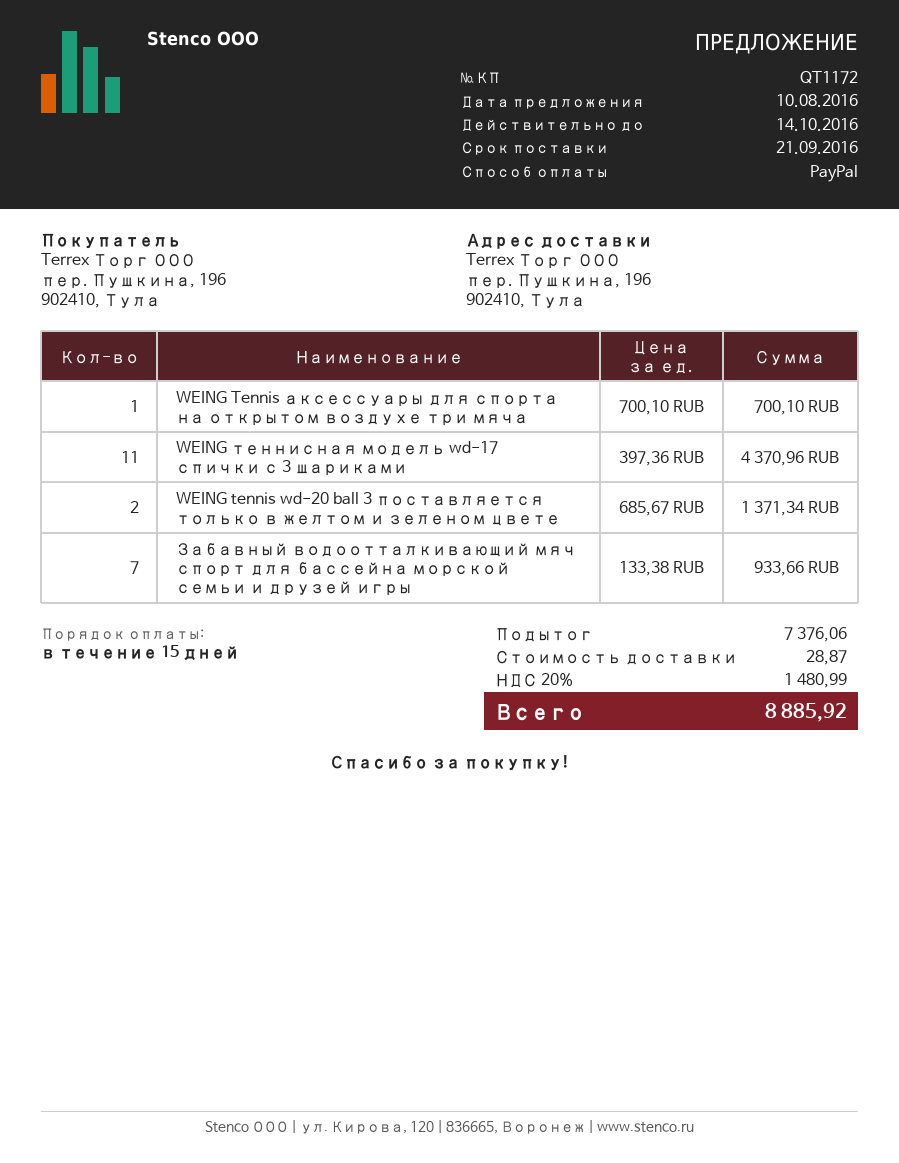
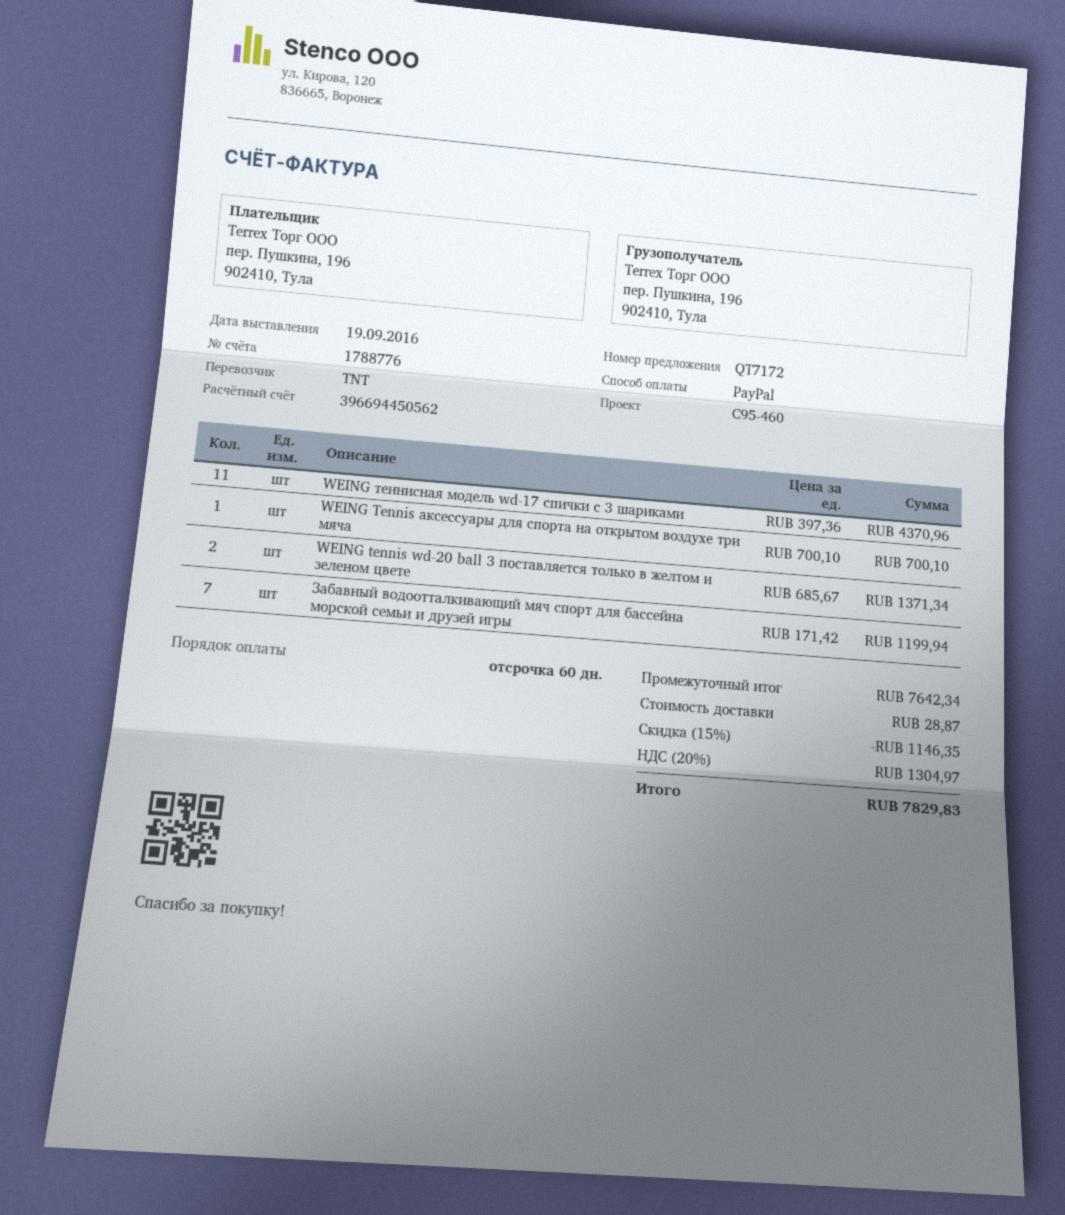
quote number: QT1172 -> QT7172
payment terms: 15 days -> 60 days
Забавный водоотталкивающий мяч спорт для бассейна морской семьи и друзей игры: 7 x 133.38 = 933.66 -> 7 x 171.42 = 1199.94
subtotal: 7376.06 -> 7642.34
discount: none -> 15% = 1146.35
tax: 20% = 1480.99 -> 20% = 1304.97
total: 8885.92 -> 7829.83

